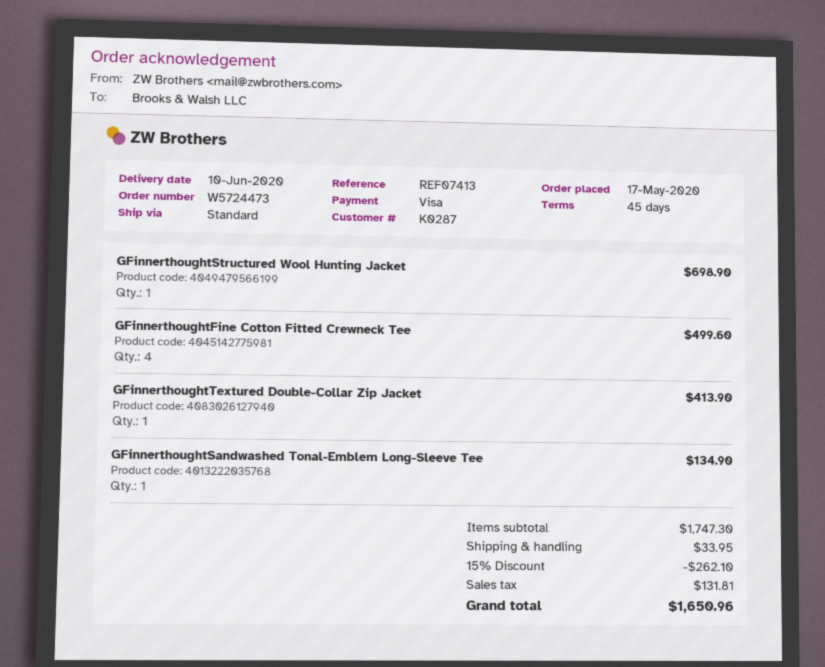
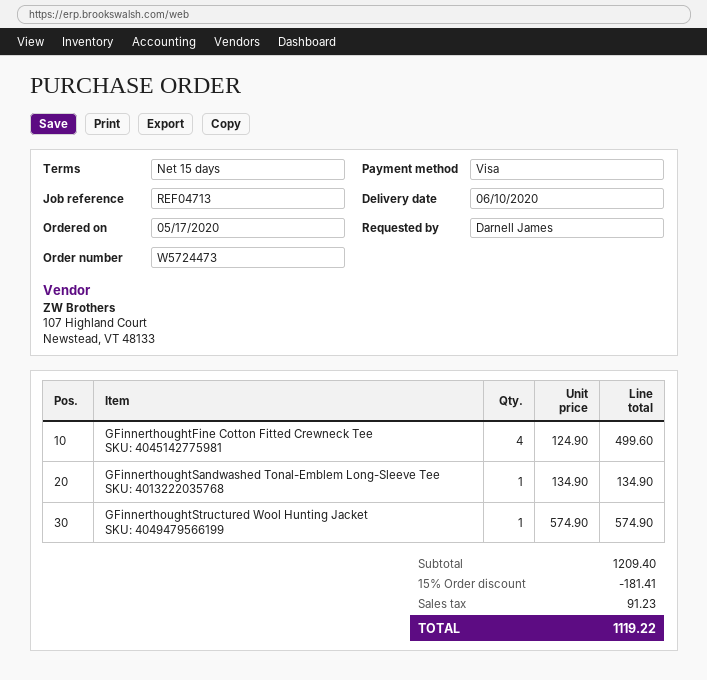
payment terms: 45 days -> 15 days
reference: REF07413 -> REF04713
GFinnerthoughtStructured Wool Hunting Jacket: 1 for 698.90 -> 1 for 574.90
GFinnerthoughtTextured Double-Collar Zip Jacket: 1 for 413.90 -> none
subtotal: 1747.30 -> 1209.40
discount: 15% = 262.10 -> 15% = 181.41
shipping: 33.95 -> none
tax: 131.81 -> 91.23
total: 1650.96 -> 1119.22

